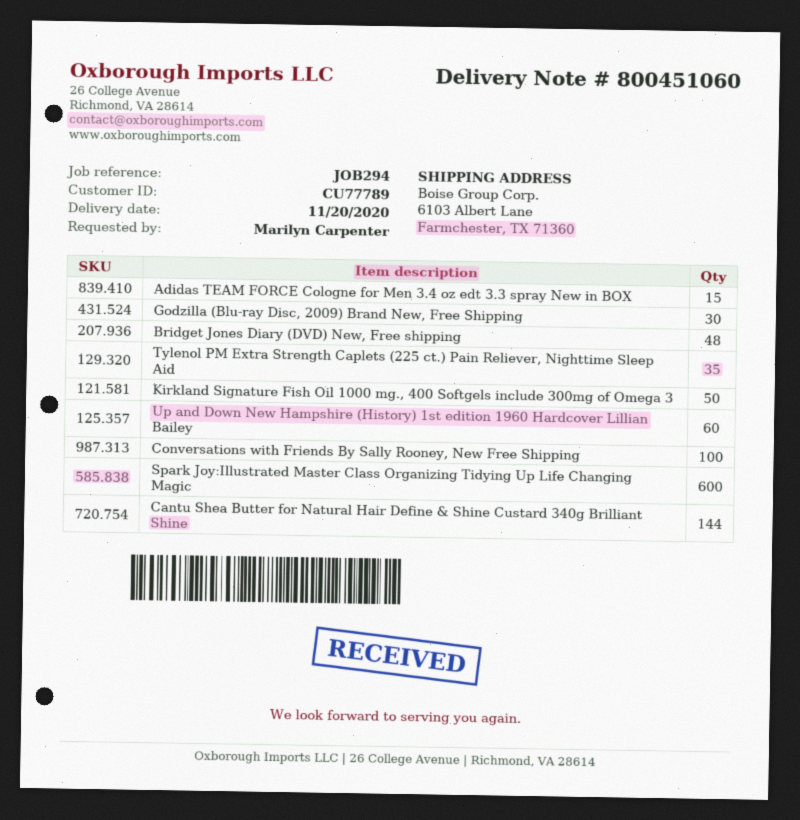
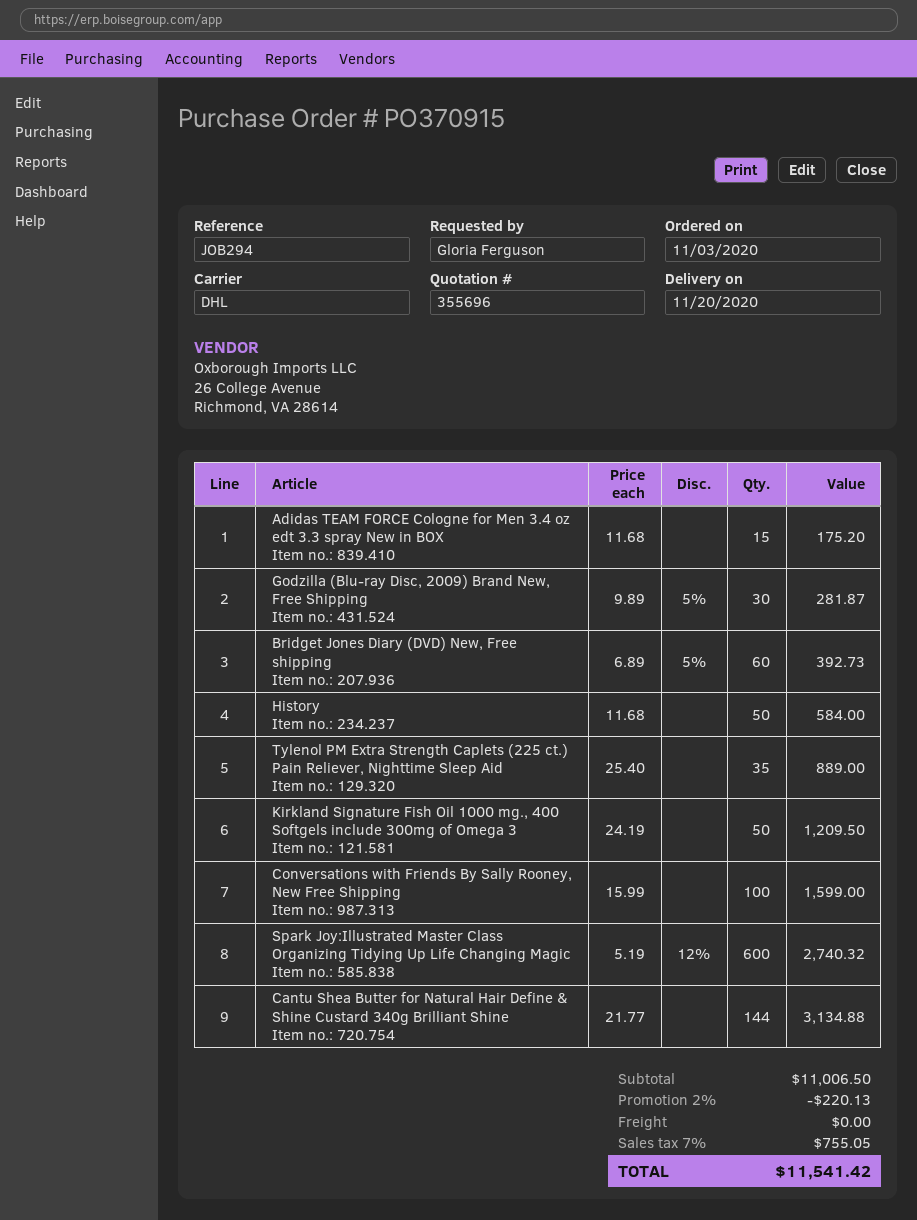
ordered by: Marilyn Carpenter -> Gloria Ferguson
Bridget Jones Diary (DVD) New, Free shipping: 48 -> 60
Up and Down New Hampshire (History) 1st edition 1960 Hardcover Lillian Bailey: 60 -> none
History: none -> 50

